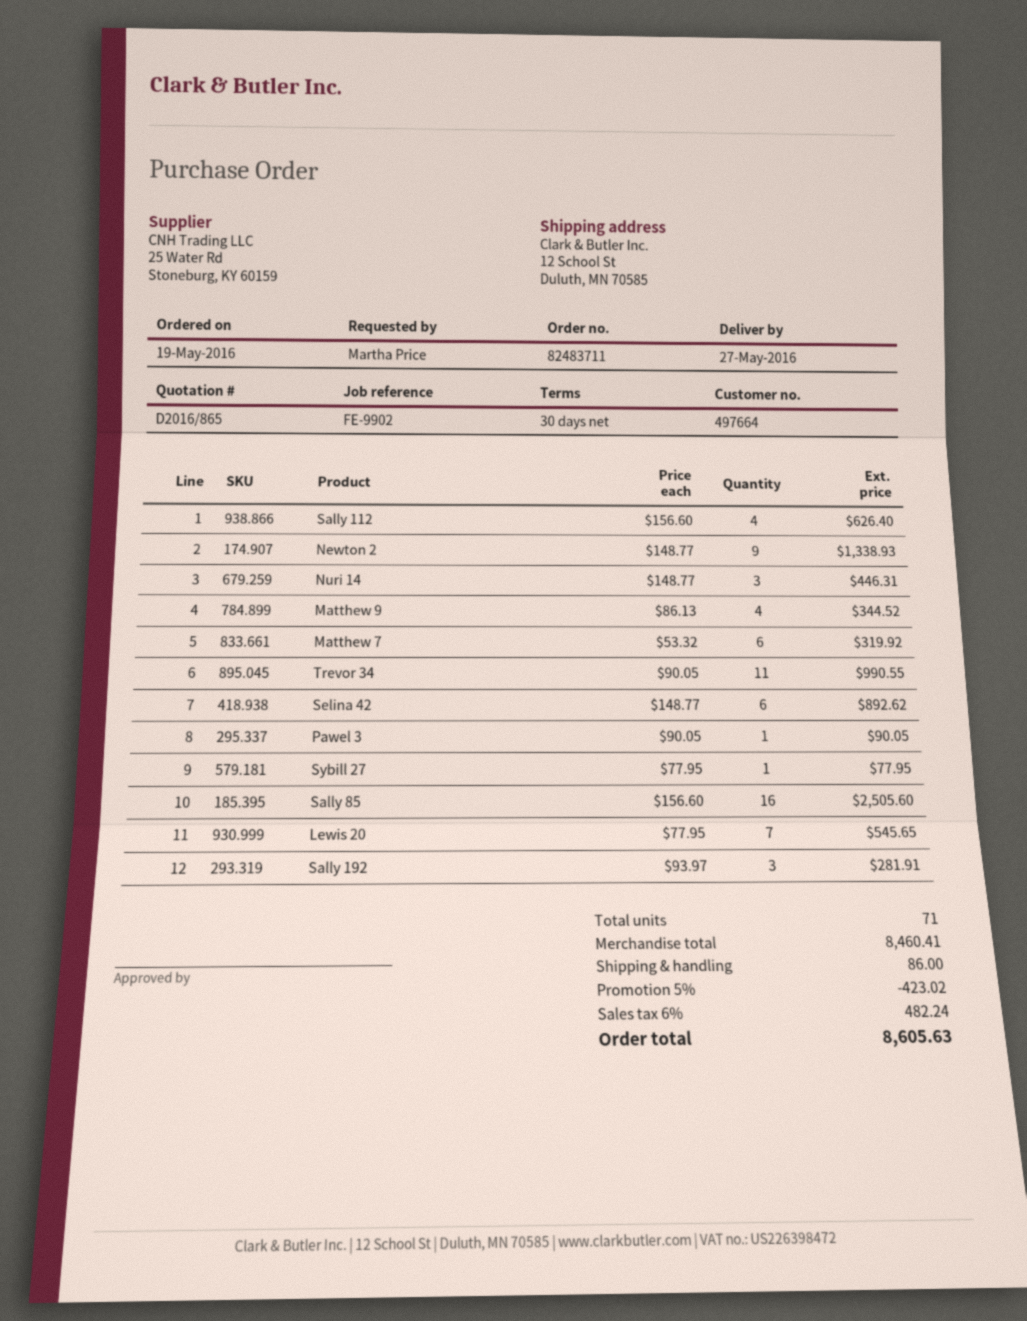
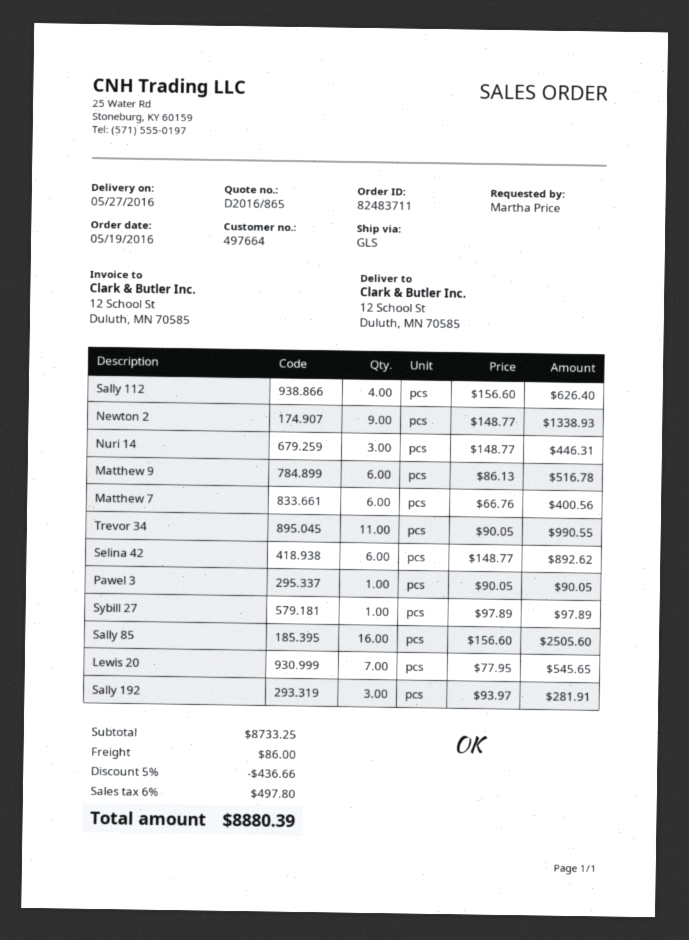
Matthew 9: 4 x 86.13 = 344.52 -> 6 x 86.13 = 516.78
Matthew 7: 6 x 53.32 = 319.92 -> 6 x 66.76 = 400.56
Sybill 27: 1 x 77.95 = 77.95 -> 1 x 97.89 = 97.89
subtotal: 8460.41 -> 8733.25
discount: 5% = 423.02 -> 5% = 436.66
tax: 6% = 482.24 -> 6% = 497.80
total: 8605.63 -> 8880.39

